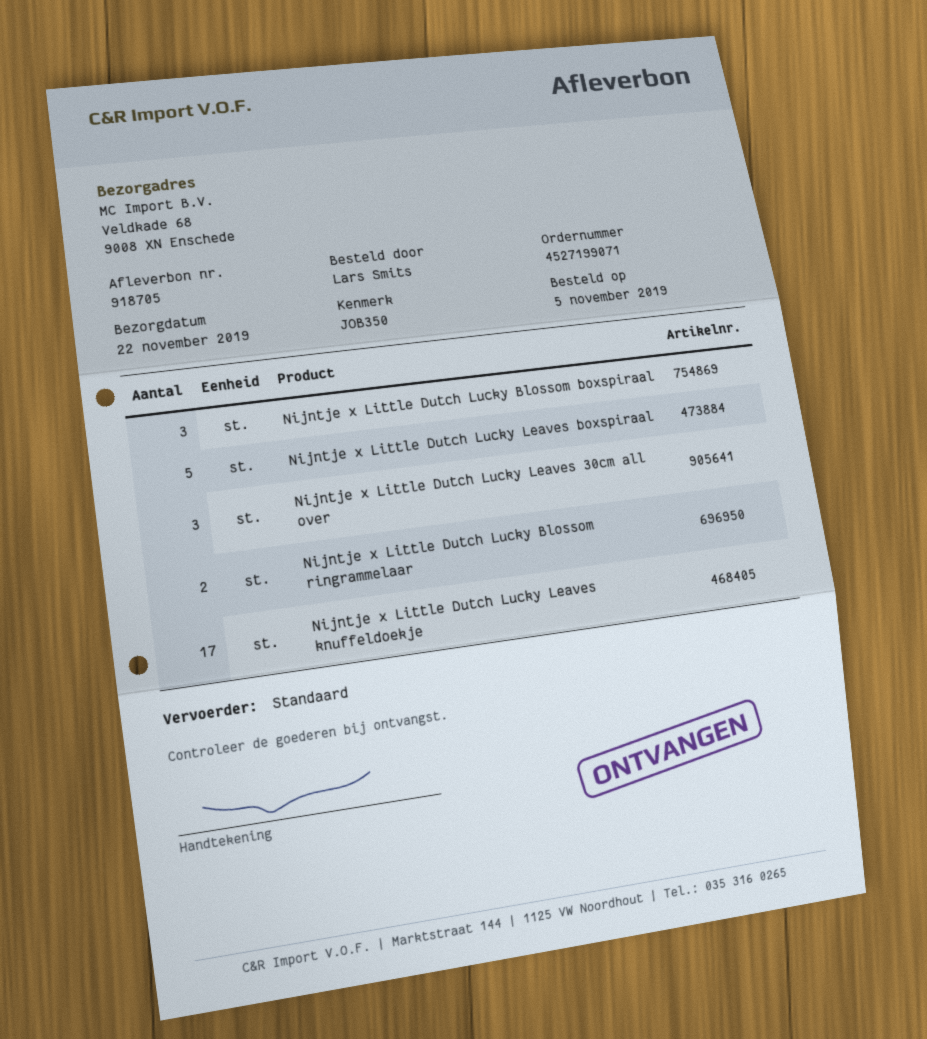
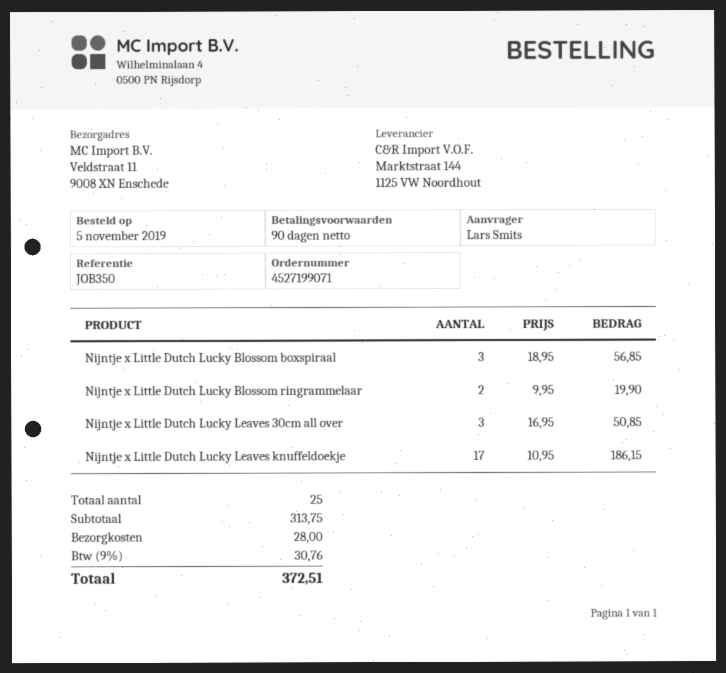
ship to: Veldkade 68, 9008 XN Enschede -> Veldstraat 11, 9008 XN Enschede
Nijntje x Little Dutch Lucky Leaves boxspiraal: 5 -> none

